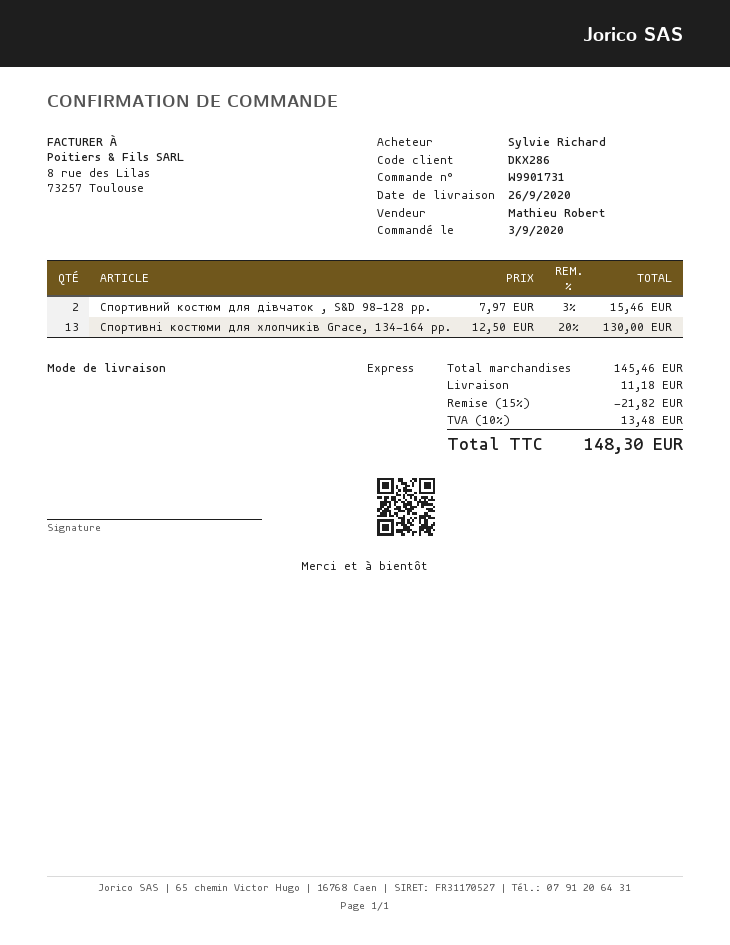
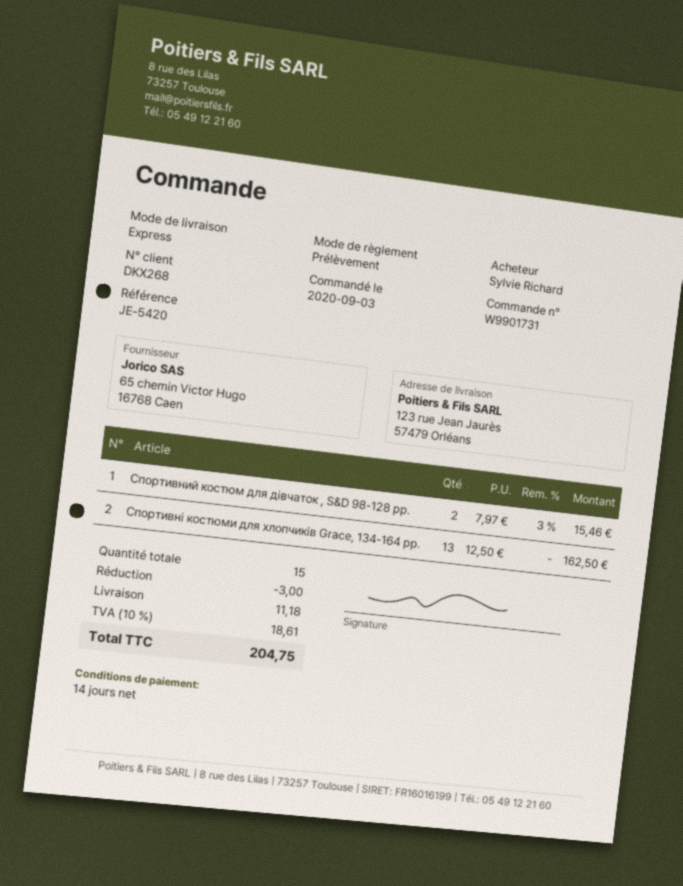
customer number: DKX286 -> DKX268
Спортивні костюми для хлопчиків Grace, 134-164 рр.: 13 x 12.50 - 20% = 130.00 -> 13 x 12.50 = 162.50
discount: 21.82 -> 3.00
tax: 10% = 13.48 -> 10% = 18.61
total: 148.30 -> 204.75

